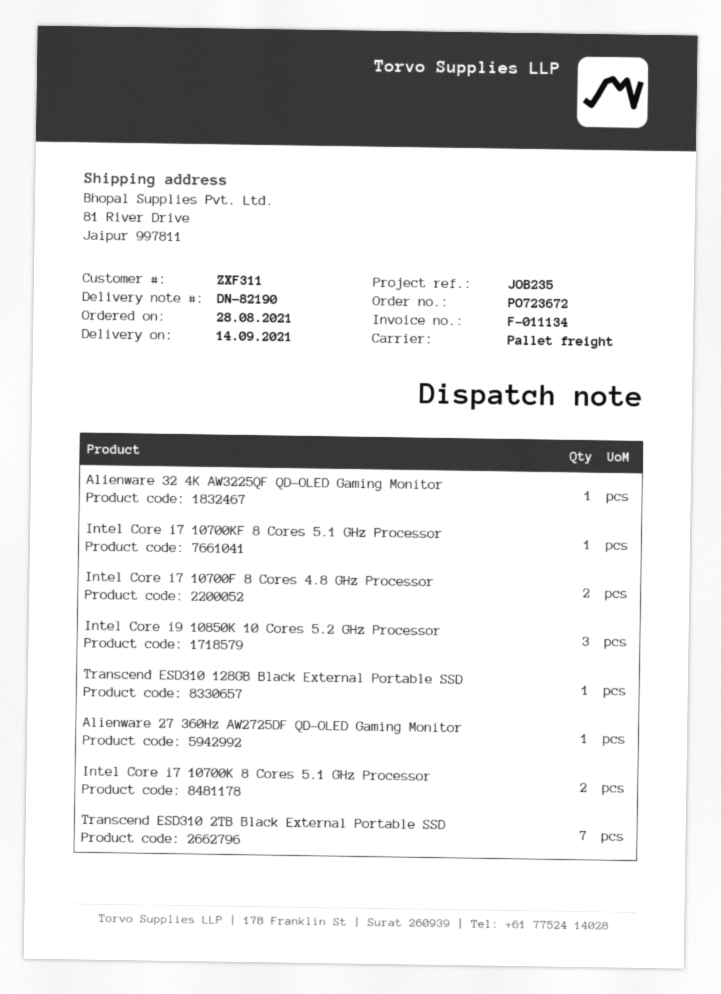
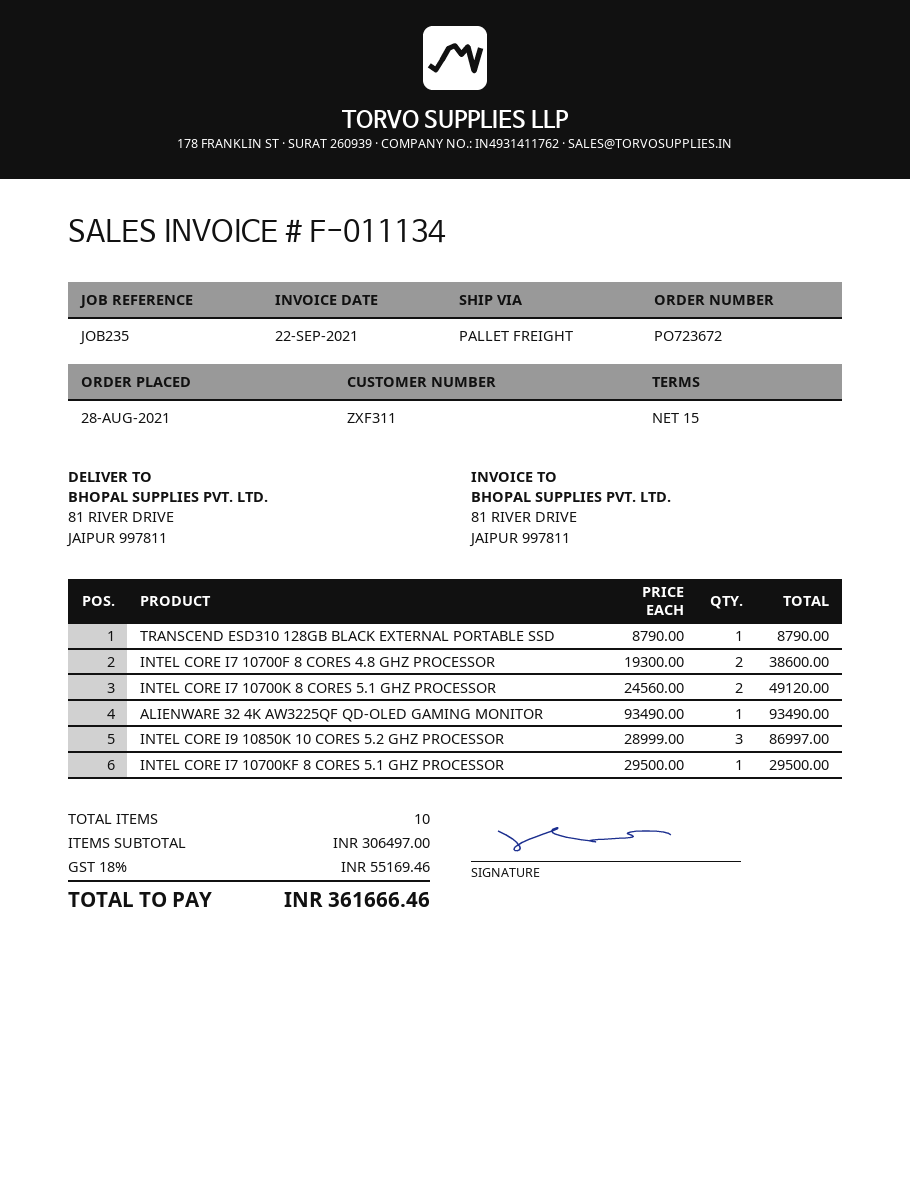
Alienware 27 360Hz AW2725DF QD-OLED Gaming Monitor: 1 -> none
Transcend ESD310 2TB Black External Portable SSD: 7 -> none

